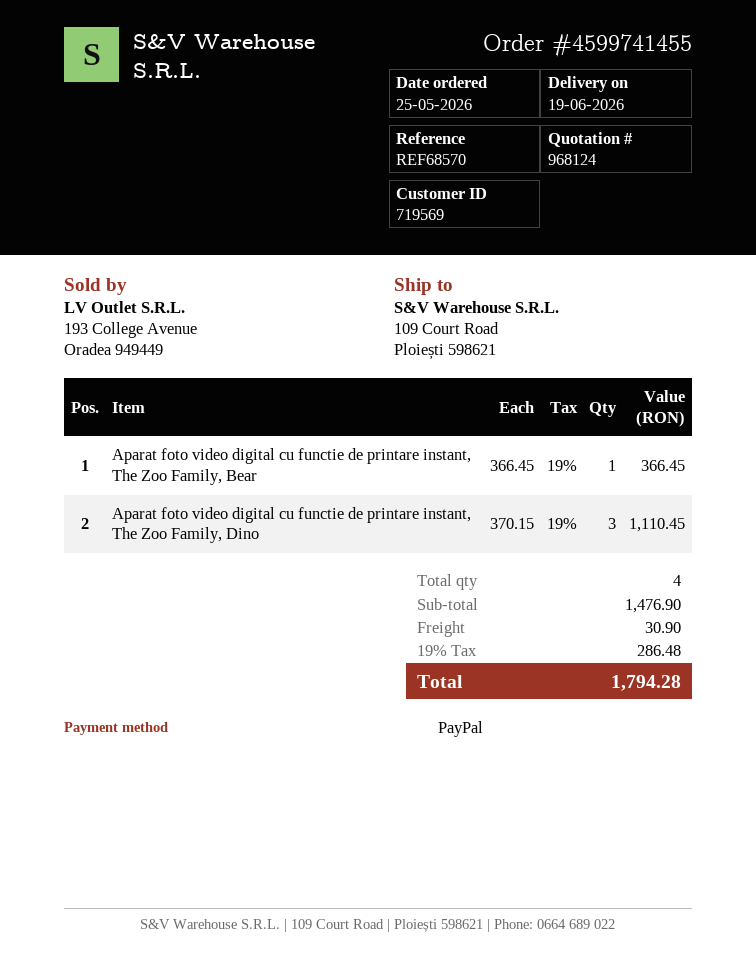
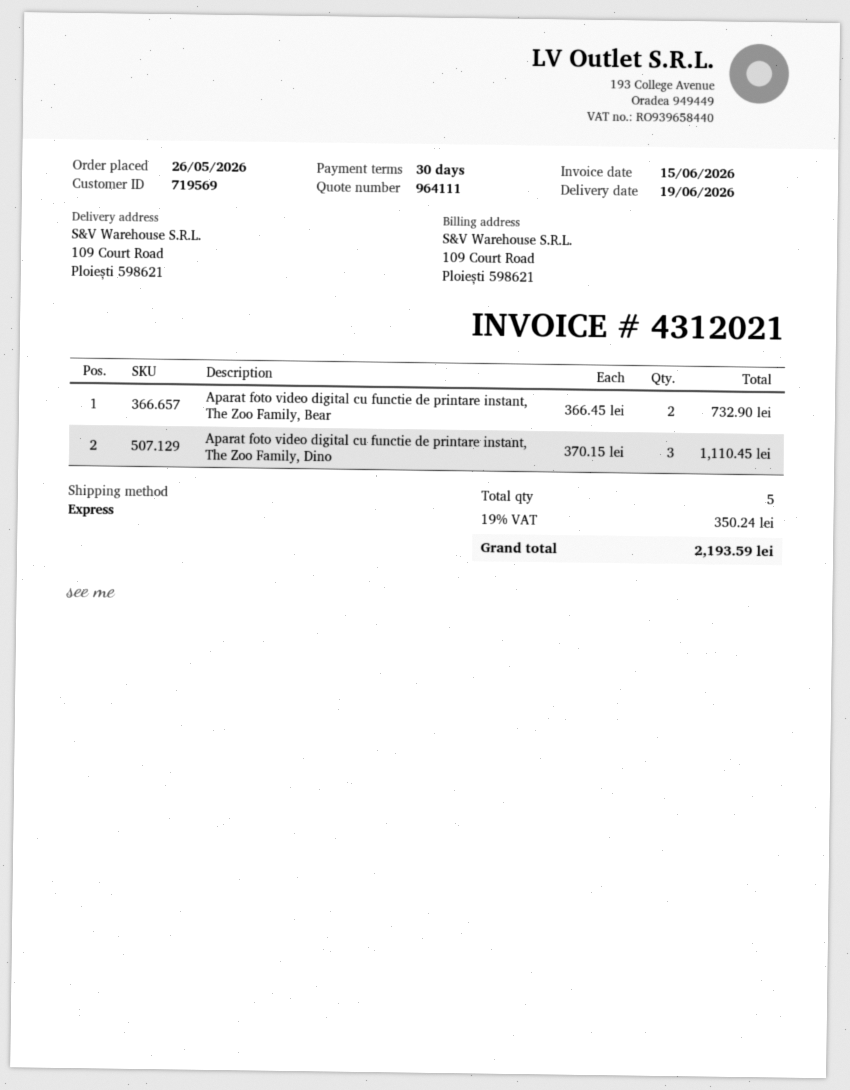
quote number: 968124 -> 964111
order date: 2026-05-25 -> 2026-05-26
Aparat foto video digital cu functie de printare instant, The Zoo Family, Bear: 1 x 366.45 = 366.45 -> 2 x 366.45 = 732.90
total quantity: 4 -> 5
shipping: 30.90 -> none
tax: 19% = 286.48 -> 19% = 350.24
total: 1794.28 -> 2193.59

